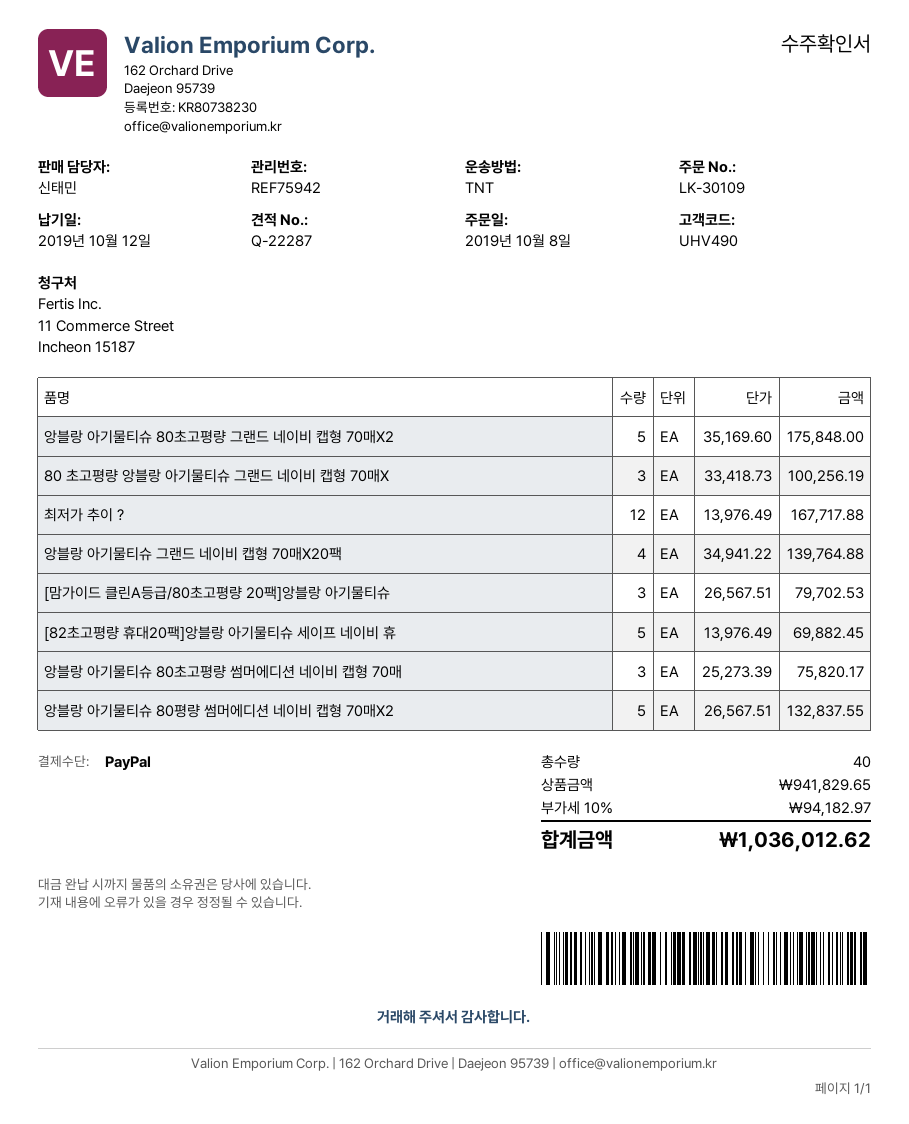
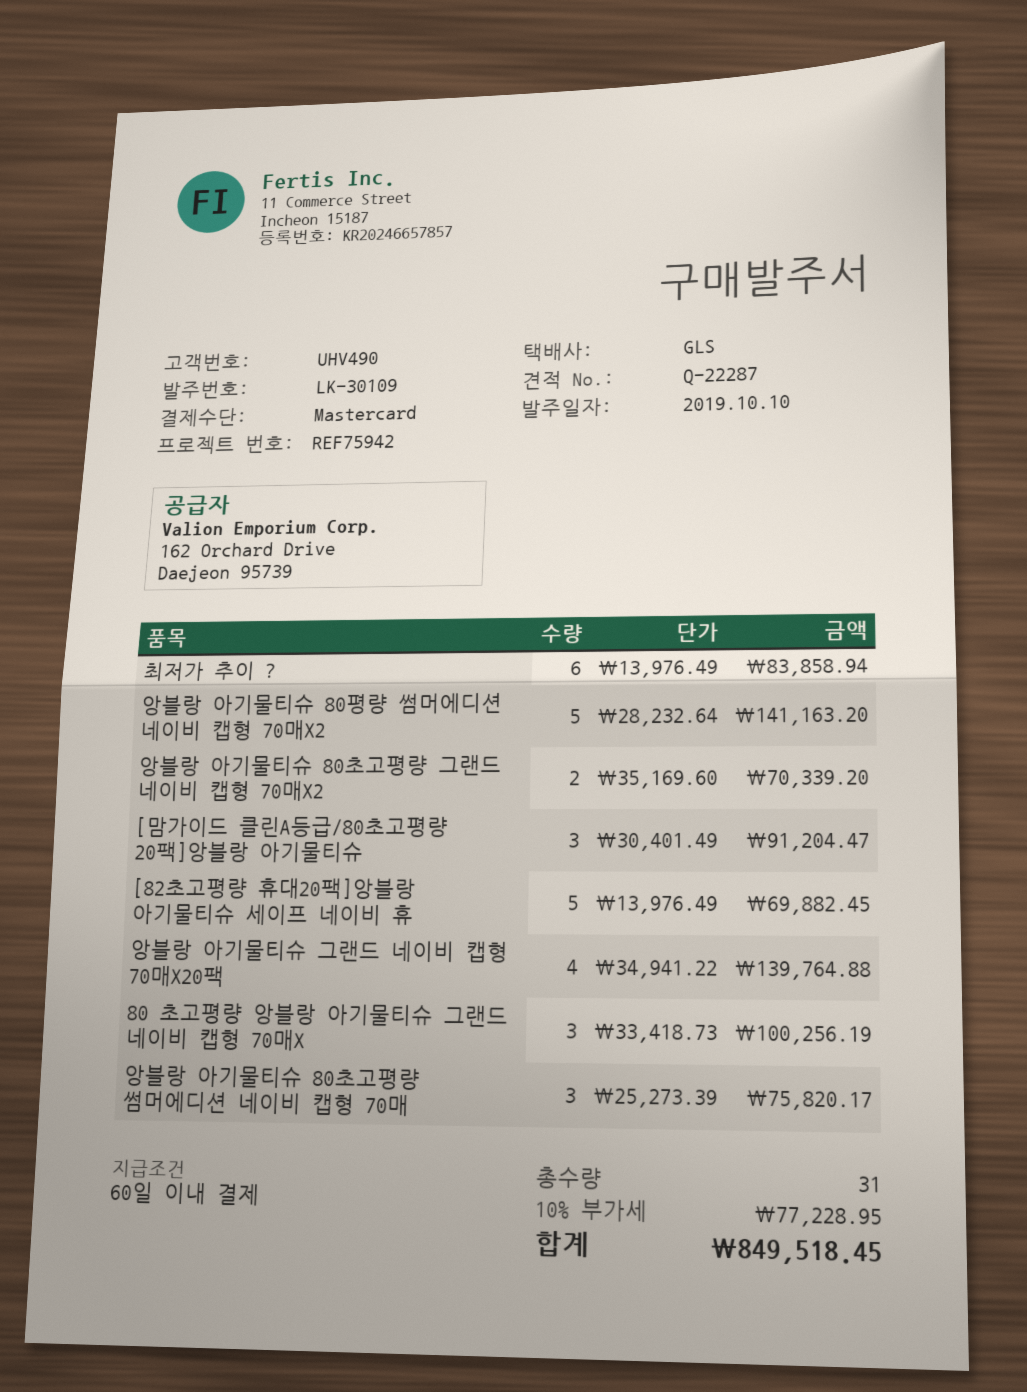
order date: 2019-10-08 -> 2019-10-10
payment method: PayPal -> Mastercard
shipping method: TNT -> GLS
앙블랑 아기물티슈 80초고평량 그랜드 네이비 캡형 70매X2: 5 x 35169.60 = 175848.00 -> 2 x 35169.60 = 70339.20
최저가 추이 ?: 12 x 13976.49 = 167717.88 -> 6 x 13976.49 = 83858.94
[맘가이드 클린A등급/80초고평량 20팩]앙블랑 아기물티슈: 3 x 26567.51 = 79702.53 -> 3 x 30401.49 = 91204.47
앙블랑 아기물티슈 80평량 썸머에디션 네이비 캡형 70매X2: 5 x 26567.51 = 132837.55 -> 5 x 28232.64 = 141163.20
total quantity: 40 -> 31
tax: 10% = 94182.97 -> 10% = 77228.95
total: 1036012.62 -> 849518.45

